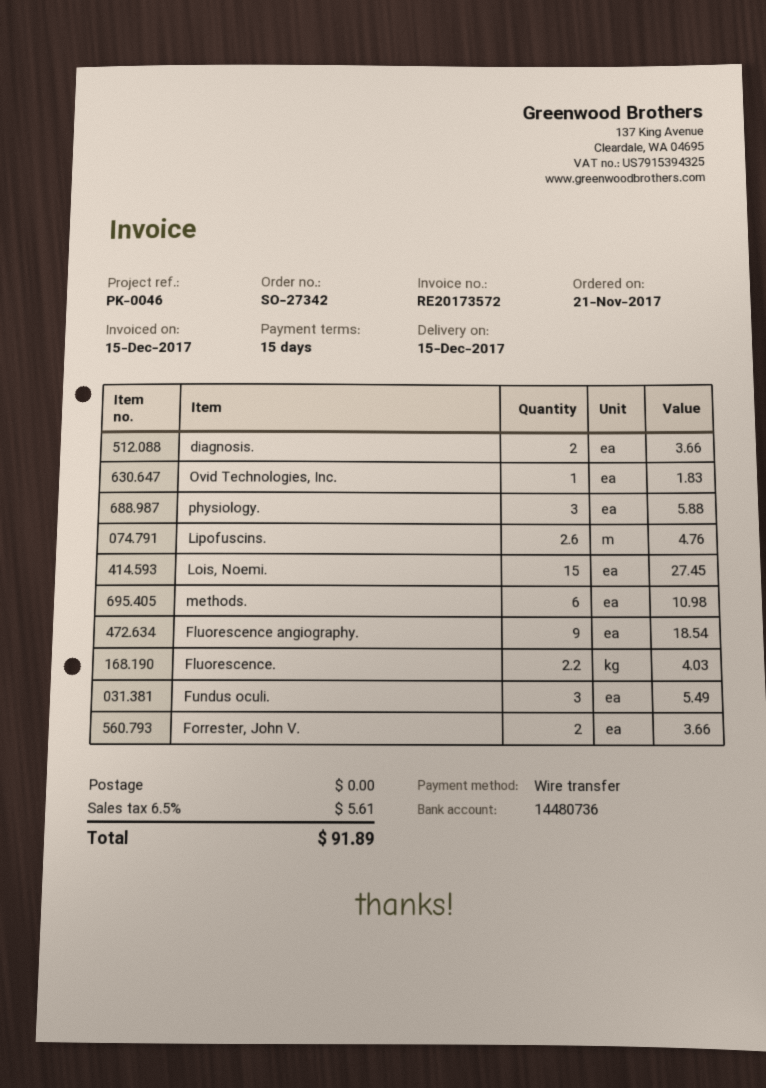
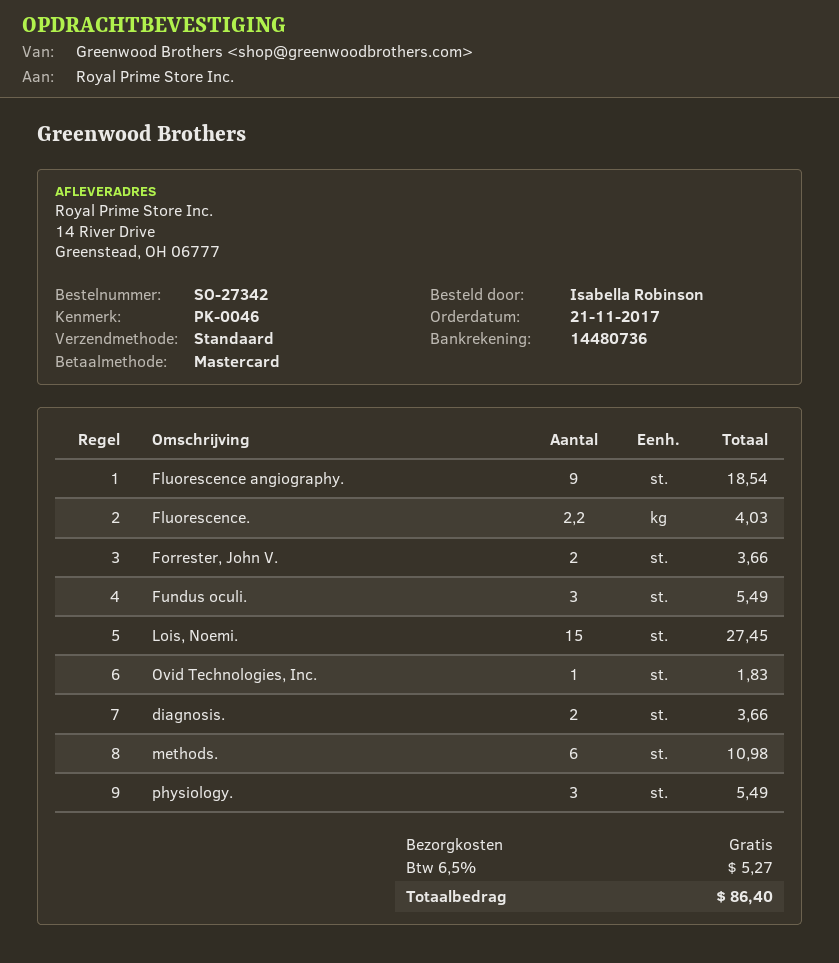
payment method: bank transfer -> Mastercard
physiology.: 3 for 5.88 -> 3 for 5.49
Lipofuscins.: 2.6 for 4.76 -> none
tax: 6.5% = 5.61 -> 6.5% = 5.27
total: 91.89 -> 86.40

